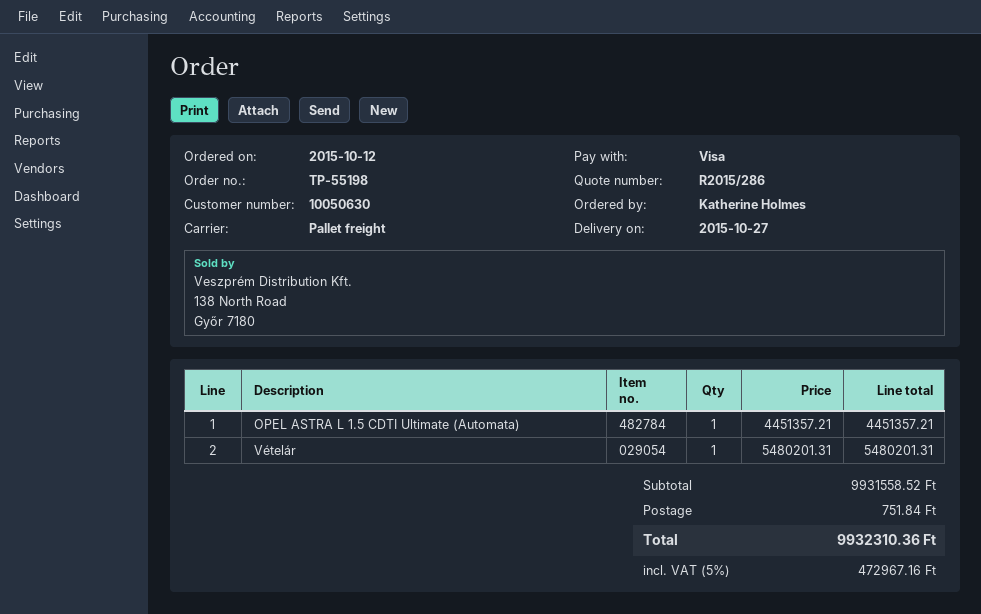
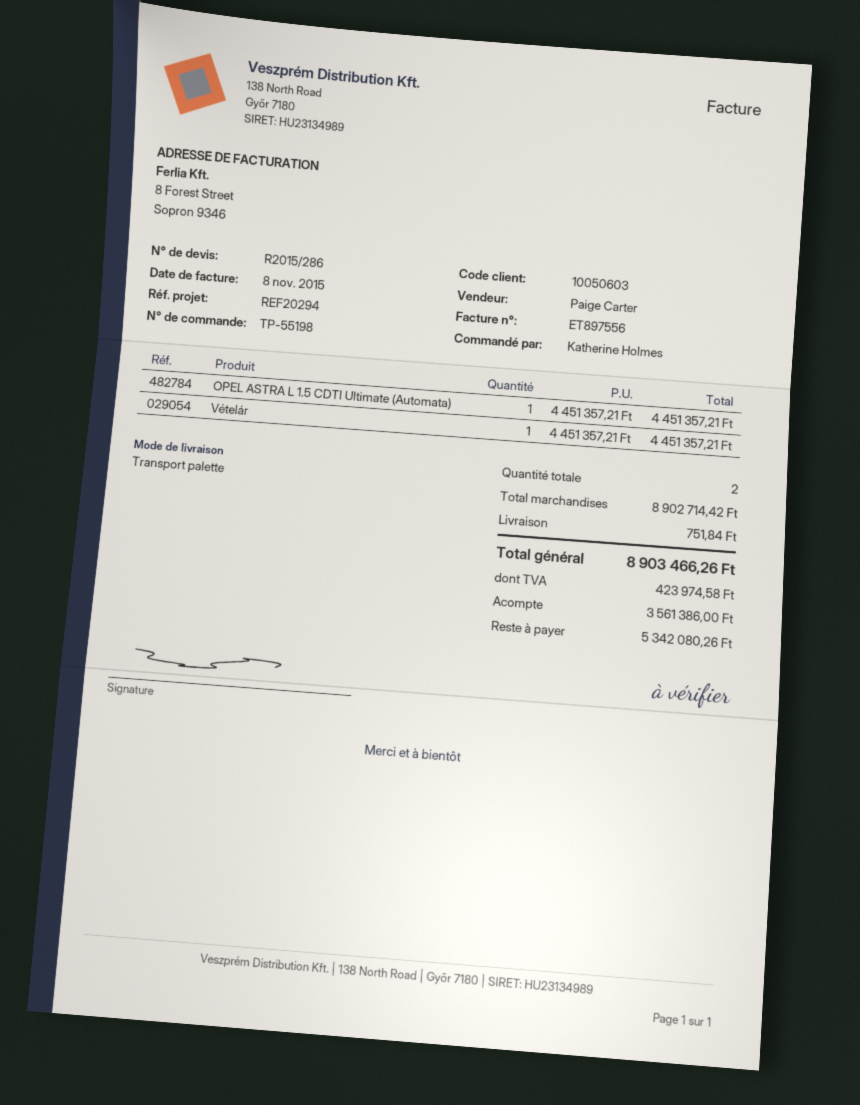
customer number: 10050630 -> 10050603
Vételár: 1 x 5480201.31 = 5480201.31 -> 1 x 4451357.21 = 4451357.21
subtotal: 9931558.52 -> 8902714.42
tax: 472967.16 -> 423974.58
total: 9932310.36 -> 8903466.26

